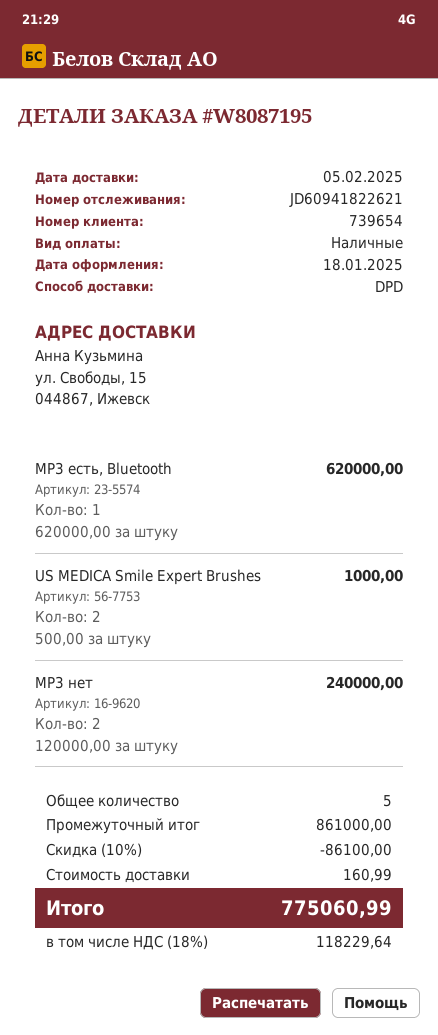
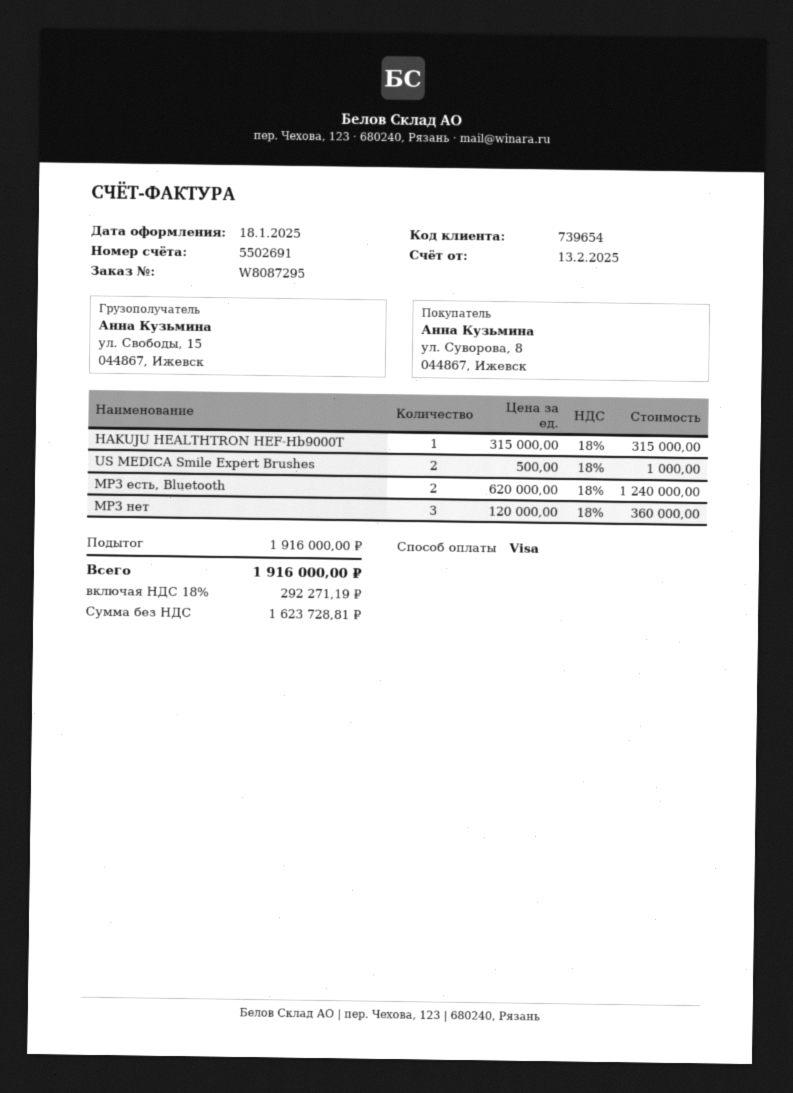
order number: W8087195 -> W8087295
payment method: cash -> Visa
MP3 есть, Bluetooth: 1 x 620000.00 = 620000.00 -> 2 x 620000.00 = 1240000.00
MP3 нет: 2 x 120000.00 = 240000.00 -> 3 x 120000.00 = 360000.00
HAKUJU HEALTHTRON HEF-Hb9000T: none -> 1 x 315000.00 = 315000.00
subtotal: 861000.00 -> 1916000.00
discount: 10% = 86100.00 -> none
shipping: 160.99 -> none
tax: 18% = 118229.64 -> 18% = 292271.19
total: 775060.99 -> 1916000.00

